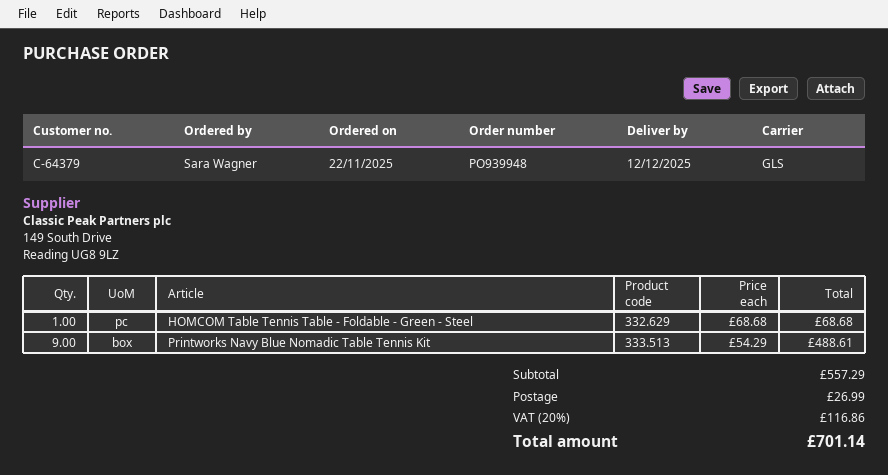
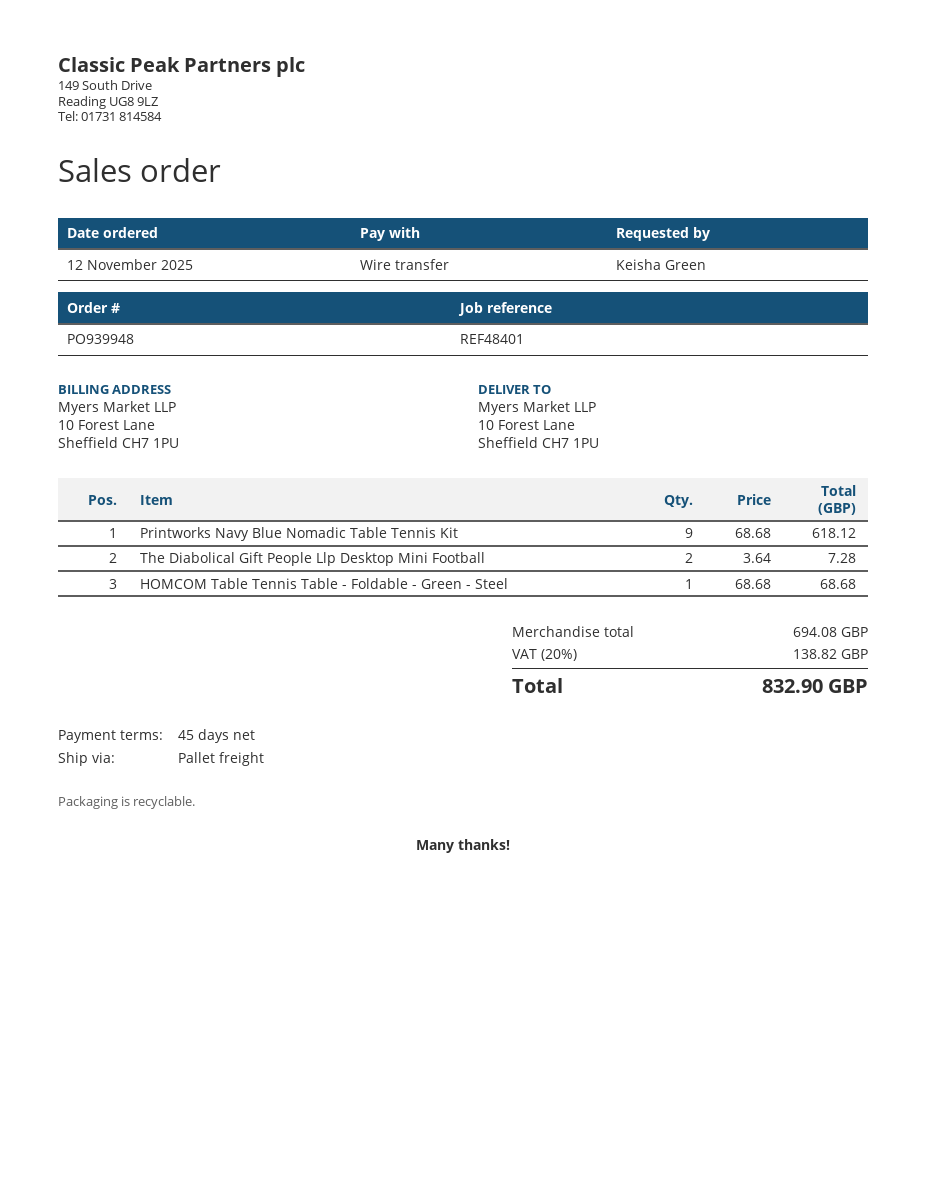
order date: 2025-11-22 -> 2025-11-12
ordered by: Sara Wagner -> Keisha Green
shipping method: GLS -> pallet freight
Printworks Navy Blue Nomadic Table Tennis Kit: 9 x 54.29 = 488.61 -> 9 x 68.68 = 618.12
The Diabolical Gift People Llp Desktop Mini Football: none -> 2 x 3.64 = 7.28
subtotal: 557.29 -> 694.08
shipping: 26.99 -> none
tax: 20% = 116.86 -> 20% = 138.82
total: 701.14 -> 832.90

